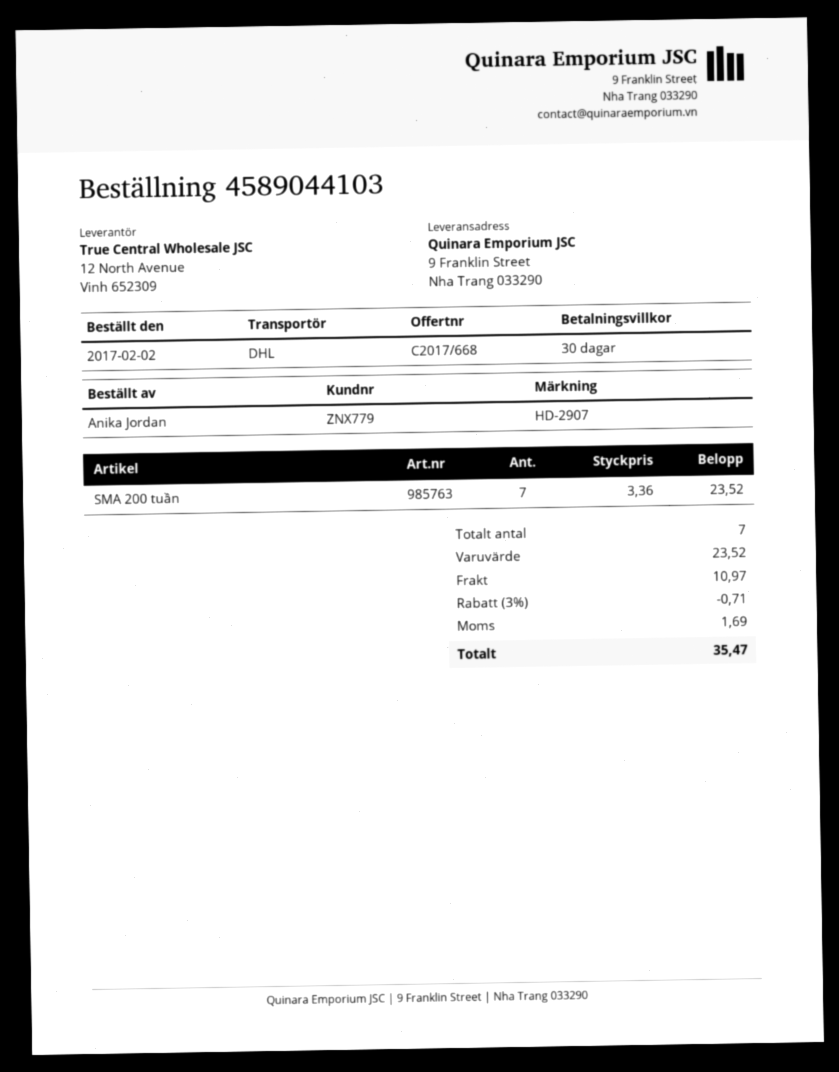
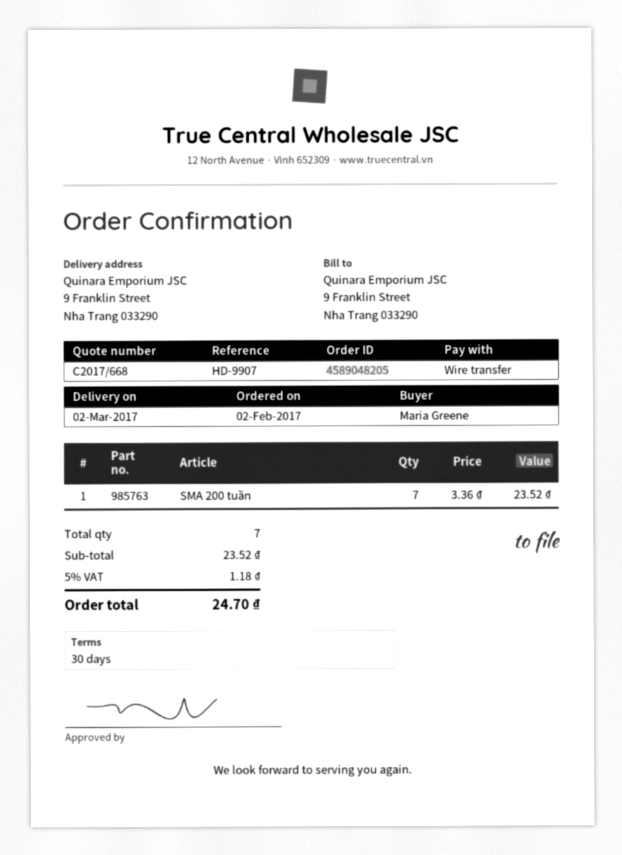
order number: 4589044103 -> 4589048205
reference: HD-2907 -> HD-9907
ordered by: Anika Jordan -> Maria Greene
discount: 3% = 0.71 -> none
shipping: 10.97 -> none
tax: 1.69 -> 1.18
total: 35.47 -> 24.70

